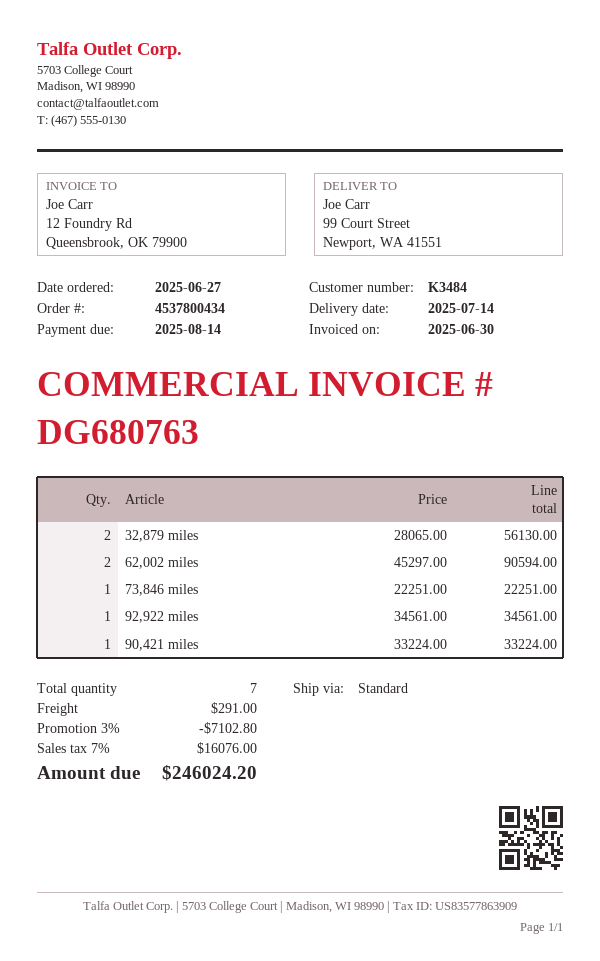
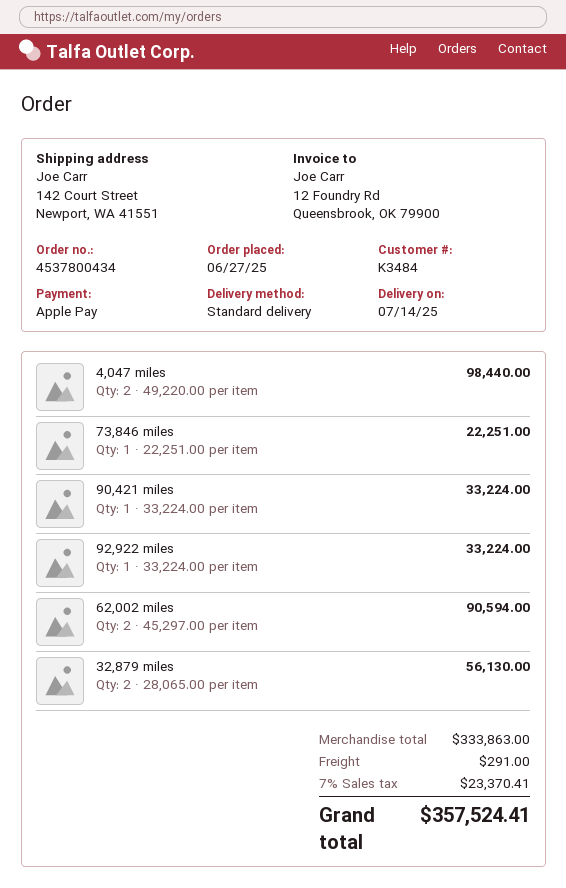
ship to: 99 Court Street, Newport, WA 41551 -> 142 Court Street, Newport, WA 41551
92,922 miles: 1 x 34561.00 = 34561.00 -> 1 x 33224.00 = 33224.00
4,047 miles: none -> 2 x 49220.00 = 98440.00
discount: 3% = 7102.80 -> none
tax: 7% = 16076.00 -> 7% = 23370.41
total: 246024.20 -> 357524.41

